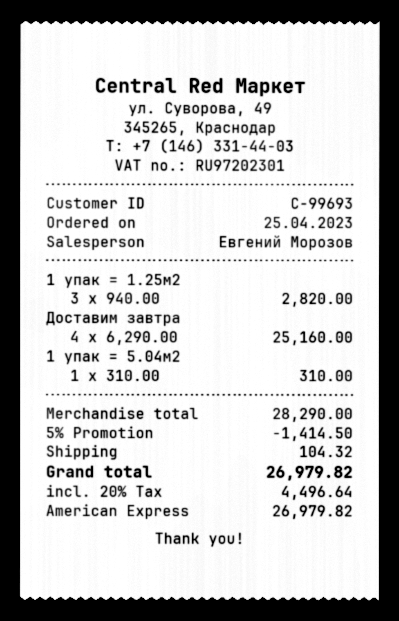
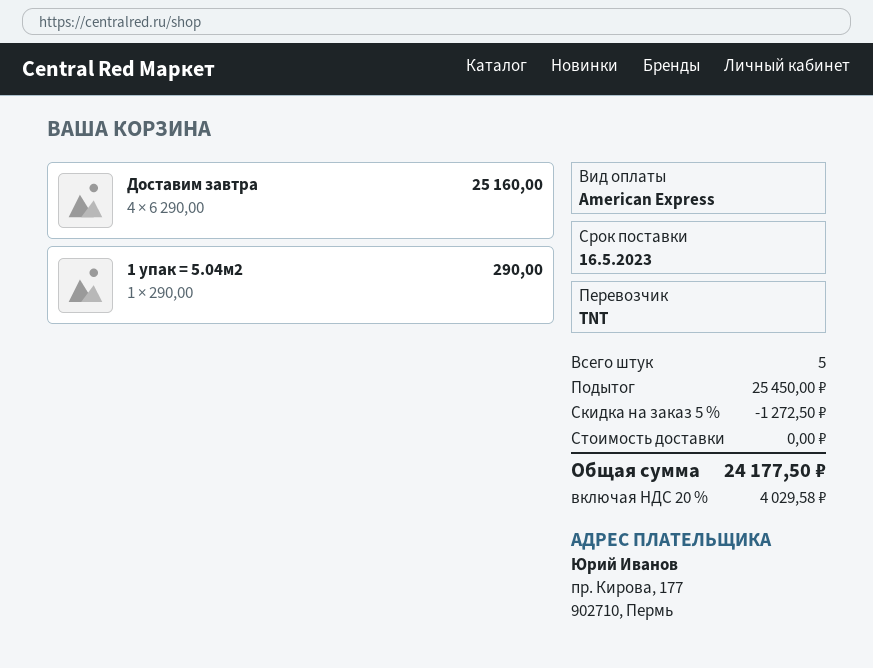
1 упак = 1.25м2: 3 x 940.00 = 2820.00 -> none
1 упак = 5.04м2: 1 x 310.00 = 310.00 -> 1 x 290.00 = 290.00
subtotal: 28290.00 -> 25450.00
discount: 5% = 1414.50 -> 5% = 1272.50
shipping: 104.32 -> 0.00
tax: 20% = 4496.64 -> 20% = 4029.58
total: 26979.82 -> 24177.50

